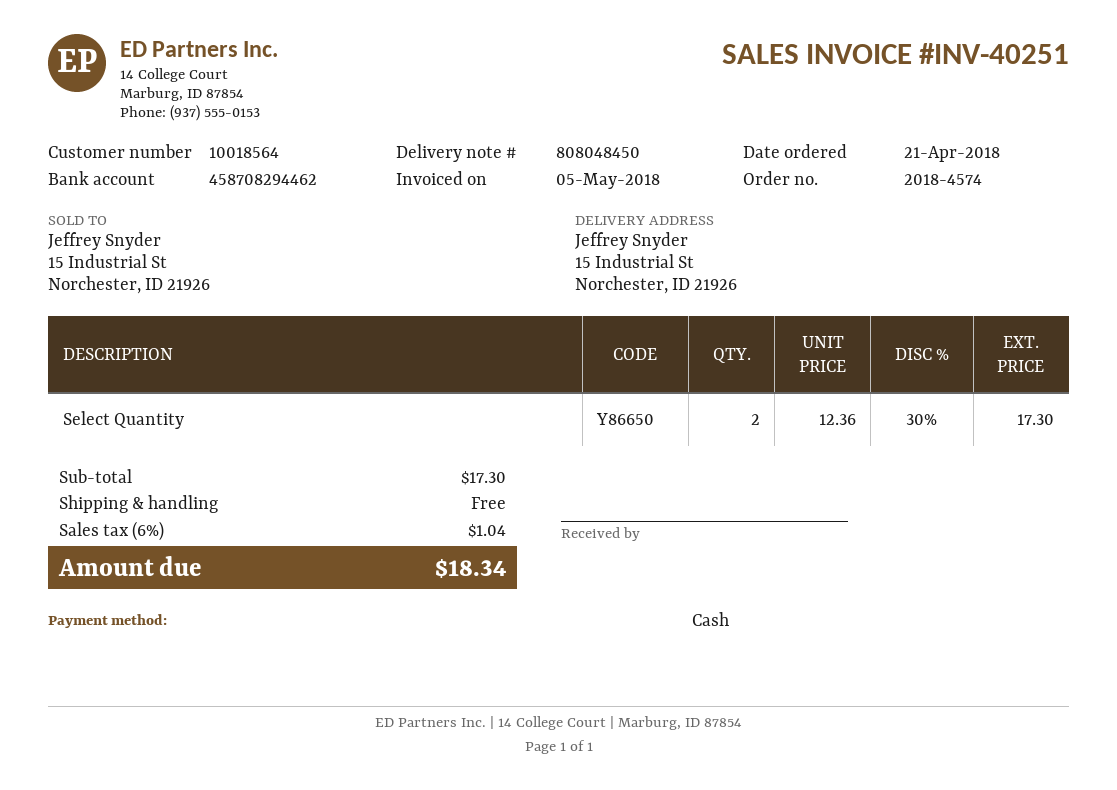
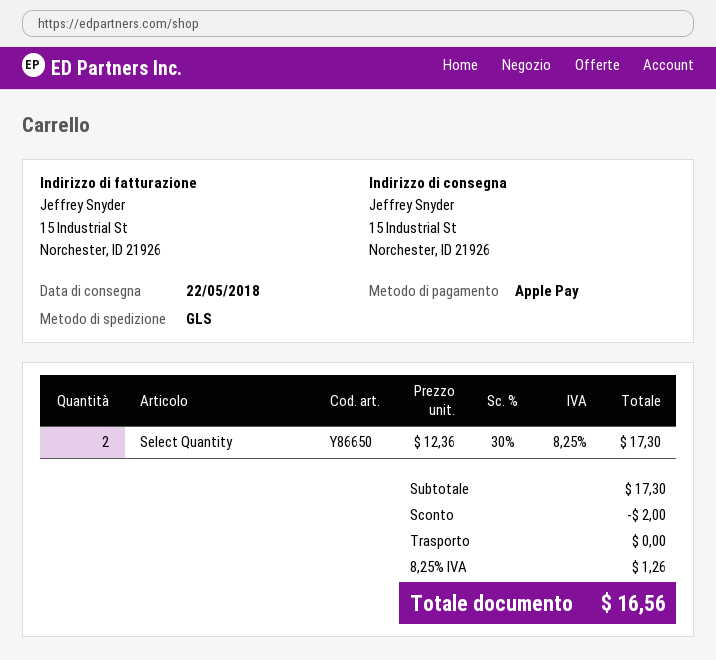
payment method: cash -> Apple Pay
discount: none -> 2.00
tax: 6% = 1.04 -> 8.25% = 1.26
total: 18.34 -> 16.56

